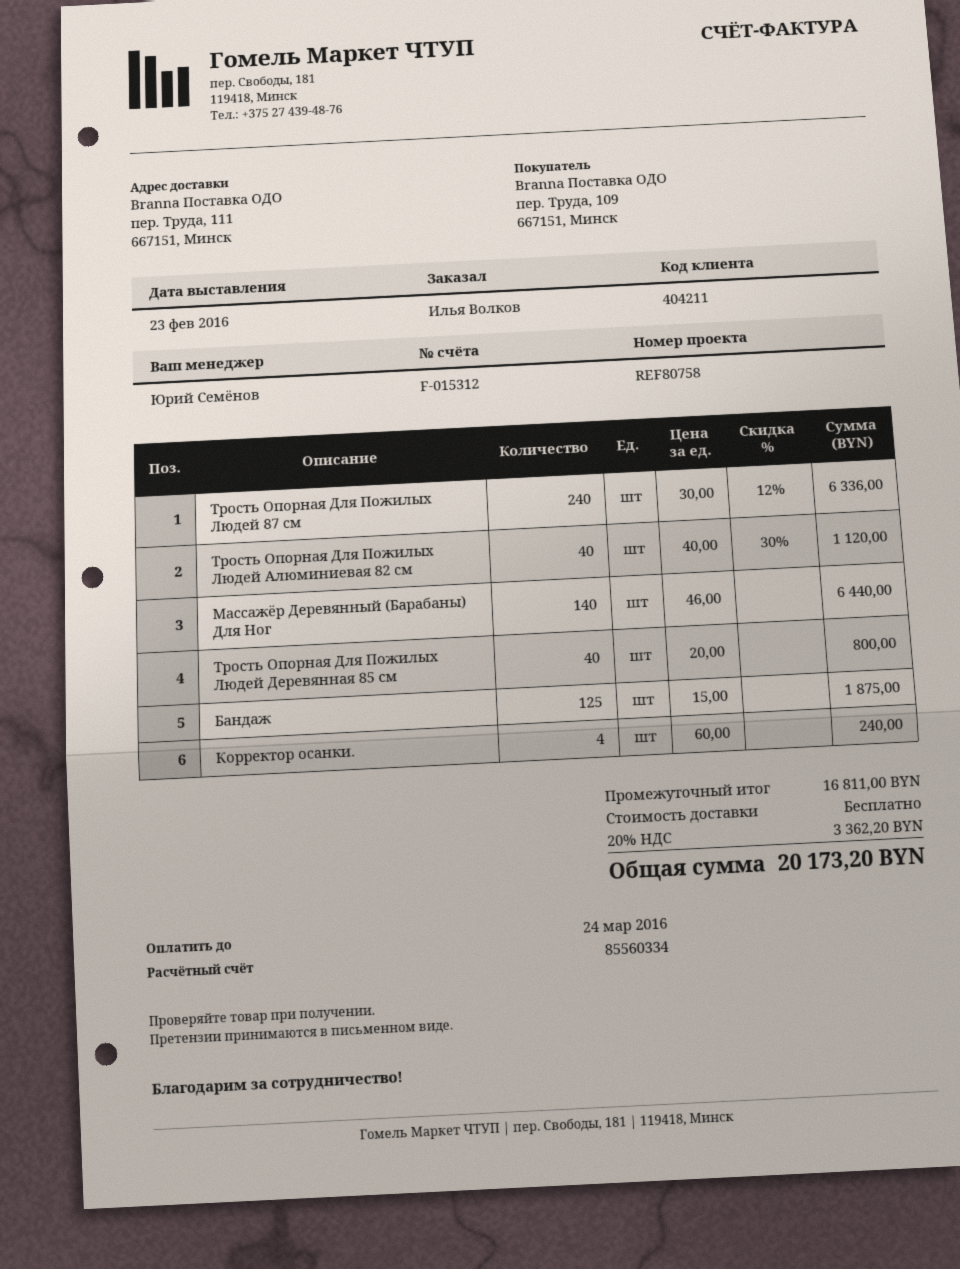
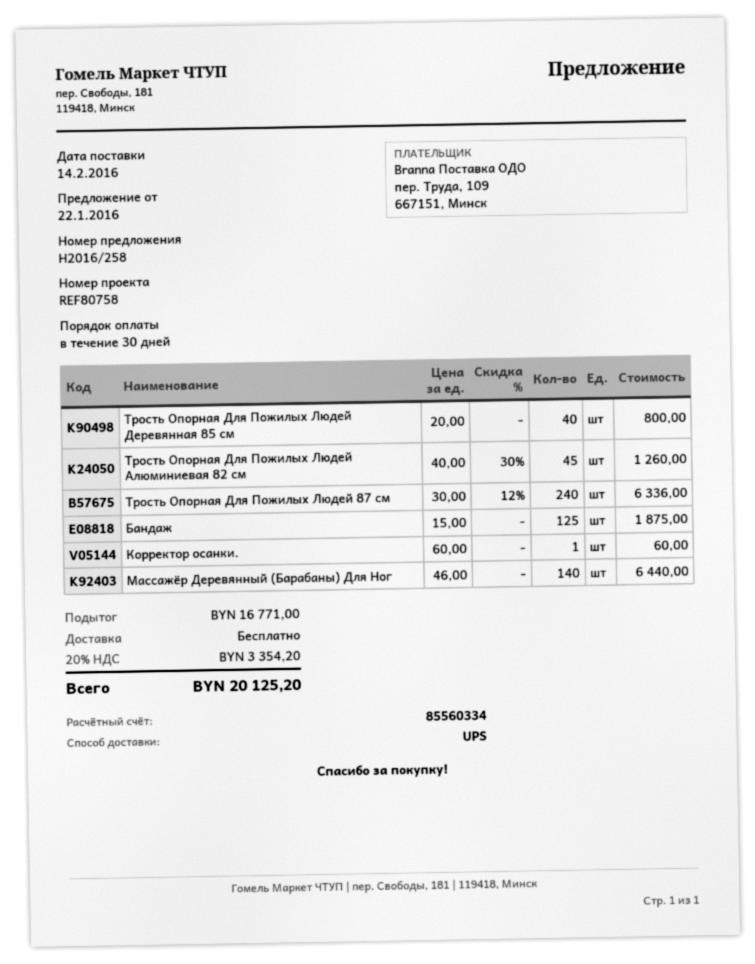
Трость Опорная Для Пожилых Людей Алюминиевая 82 см: 40 x 40.00 - 30% = 1120.00 -> 45 x 40.00 - 30% = 1260.00
Корректор осанки.: 4 x 60.00 = 240.00 -> 1 x 60.00 = 60.00
subtotal: 16811.00 -> 16771.00
tax: 20% = 3362.20 -> 20% = 3354.20
total: 20173.20 -> 20125.20

